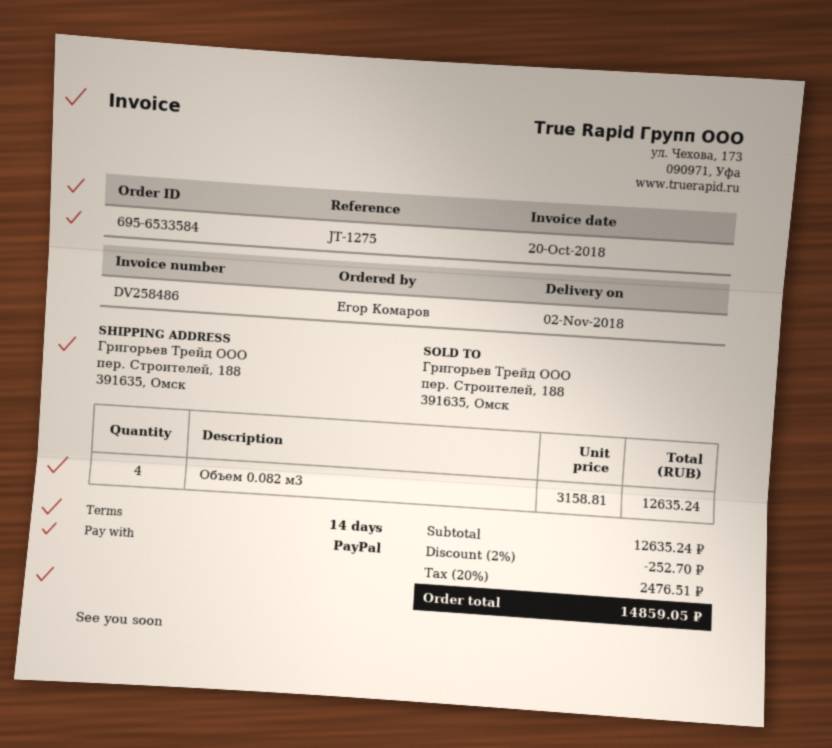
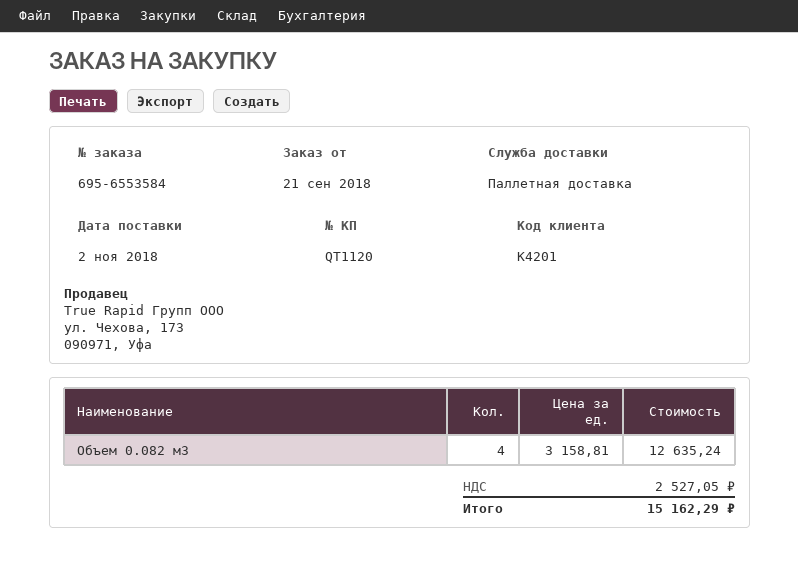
order number: 695-6533584 -> 695-6553584
discount: 2% = 252.70 -> none
tax: 2476.51 -> 2527.05
total: 14859.05 -> 15162.29

